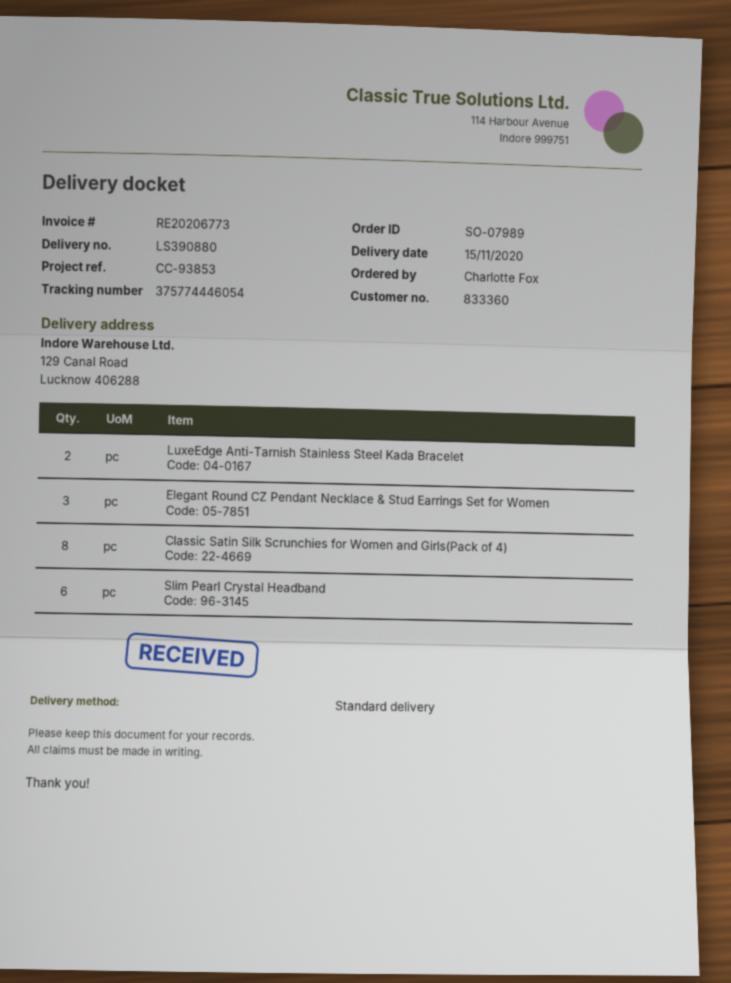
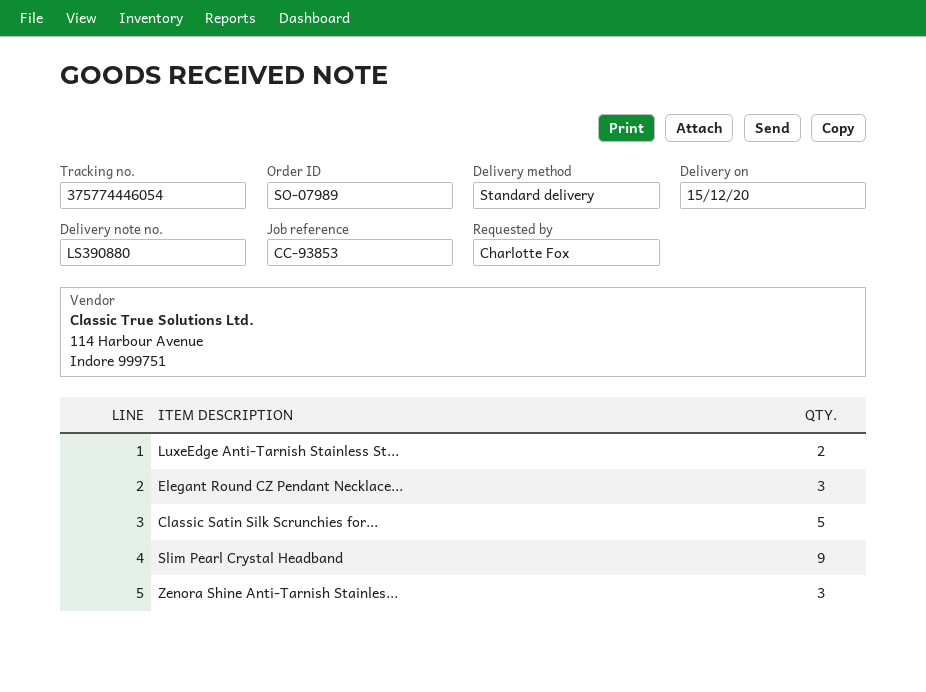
delivery date: 2020-11-15 -> 2020-12-15
Classic Satin Silk Scrunchies for Women and Girls(Pack of 4): 8 -> 5
Slim Pearl Crystal Headband: 6 -> 9
Zenora Shine Anti-Tarnish Stainles...: none -> 3

